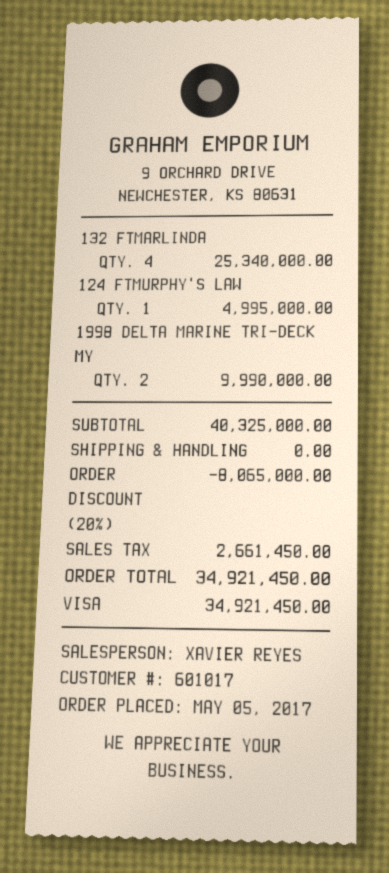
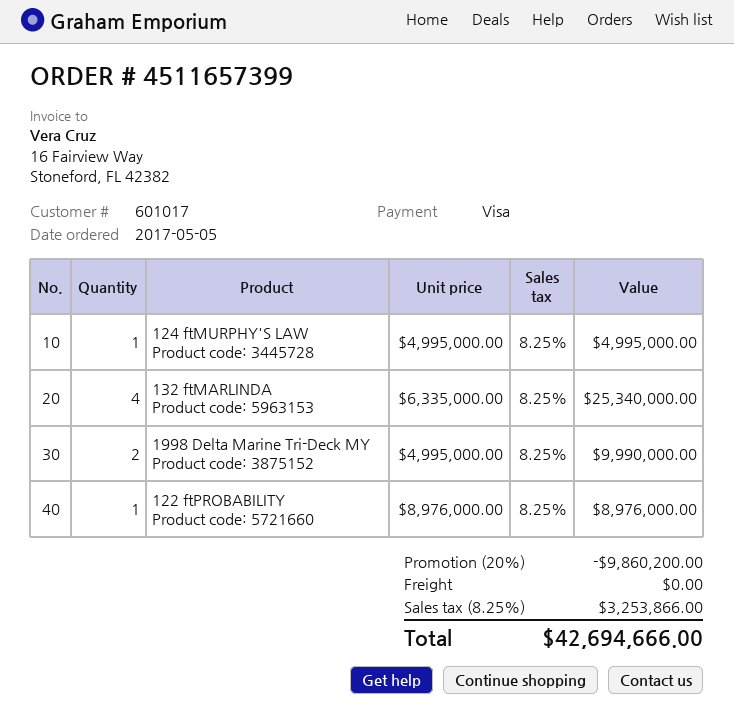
122 ftPROBABILITY: none -> 1 for 8976000.00
discount: 20% = 8065000.00 -> 20% = 9860200.00
tax: 2661450.00 -> 3253866.00
total: 34921450.00 -> 42694666.00

